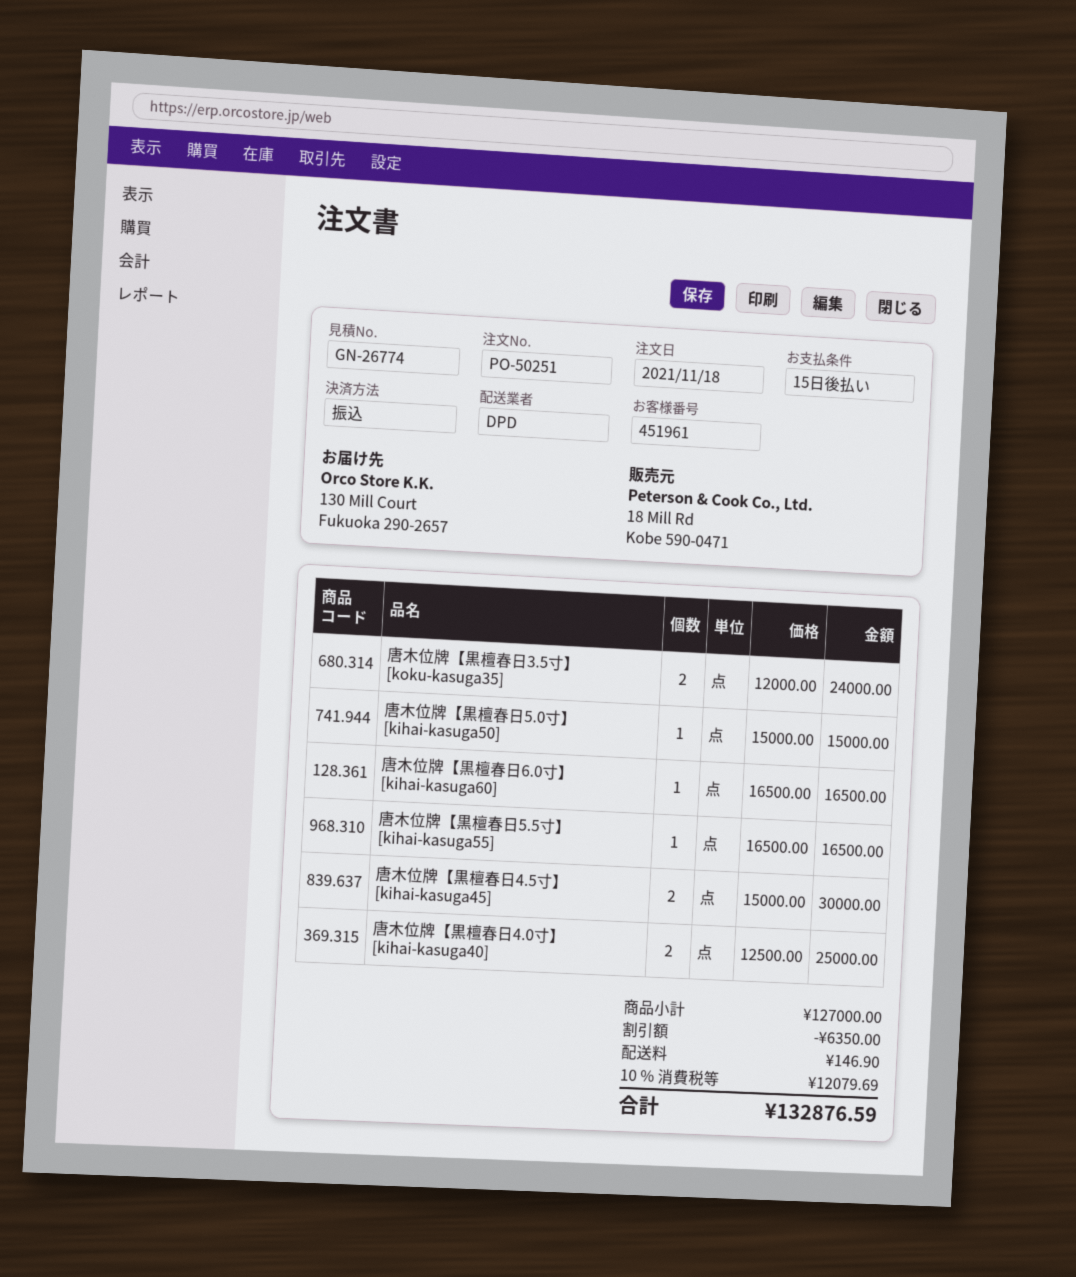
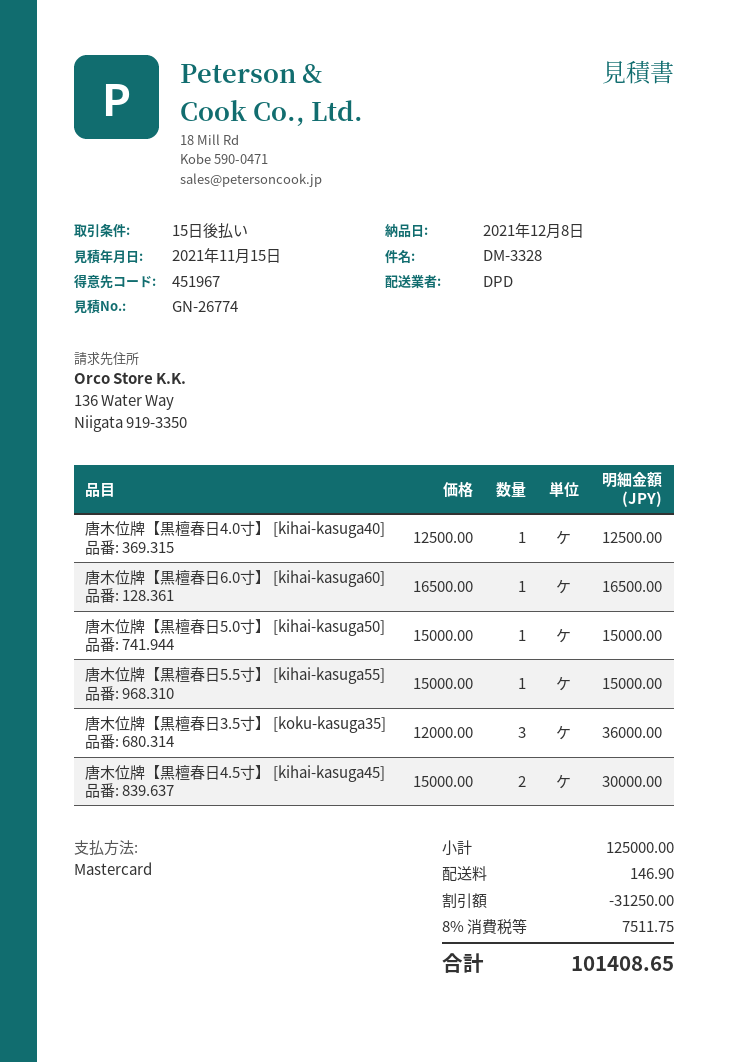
customer number: 451961 -> 451967
payment method: bank transfer -> Mastercard
唐木位牌【黒檀春日3.5寸】 [koku-kasuga35]: 2 x 12000.00 = 24000.00 -> 3 x 12000.00 = 36000.00
唐木位牌【黒檀春日5.5寸】 [kihai-kasuga55]: 1 x 16500.00 = 16500.00 -> 1 x 15000.00 = 15000.00
唐木位牌【黒檀春日4.0寸】 [kihai-kasuga40]: 2 x 12500.00 = 25000.00 -> 1 x 12500.00 = 12500.00
subtotal: 127000.00 -> 125000.00
discount: 6350.00 -> 31250.00
tax: 10% = 12079.69 -> 8% = 7511.75
total: 132876.59 -> 101408.65

